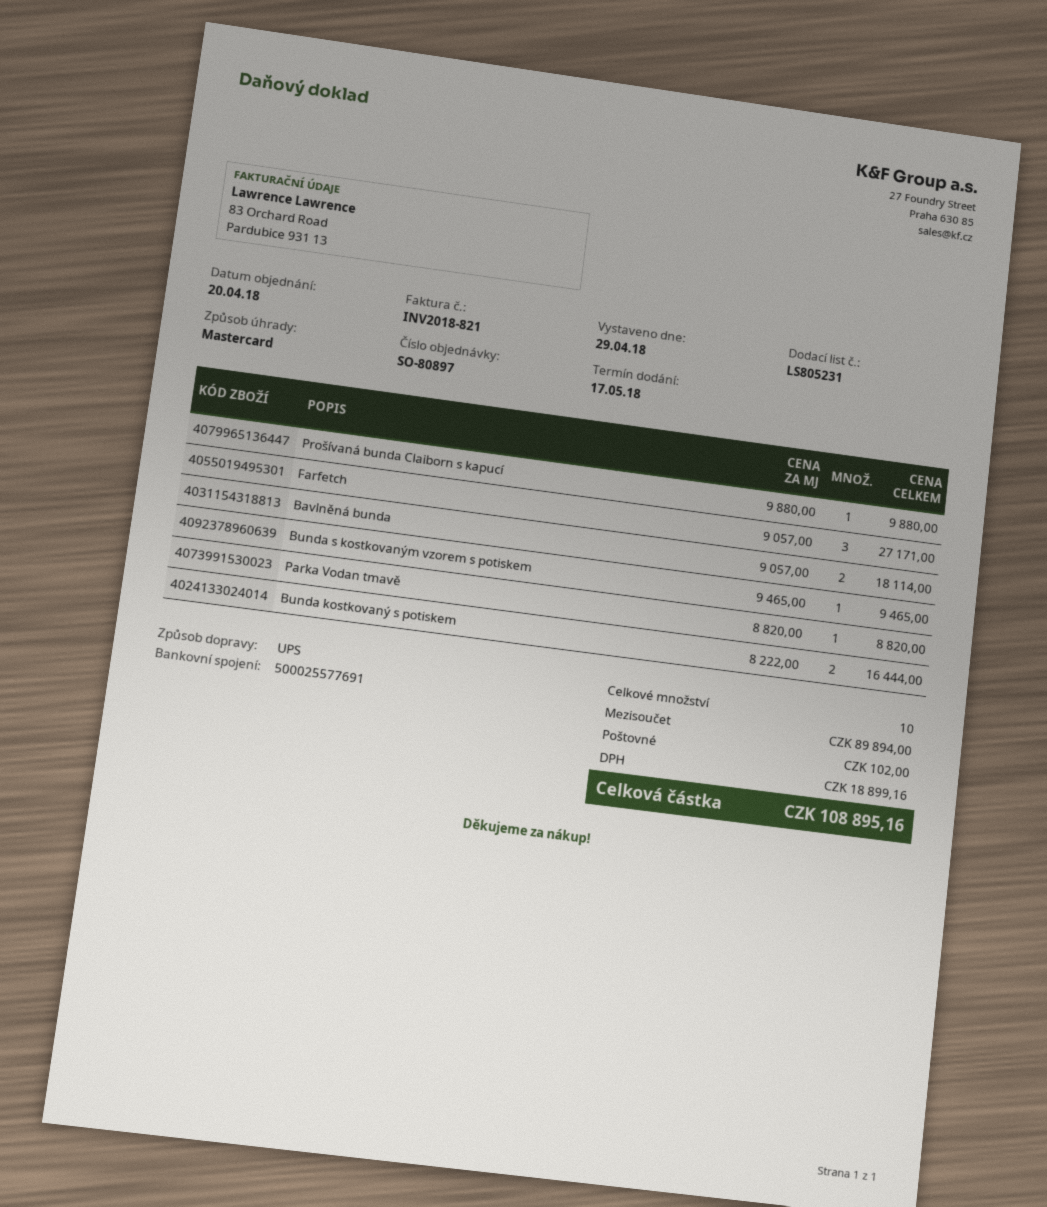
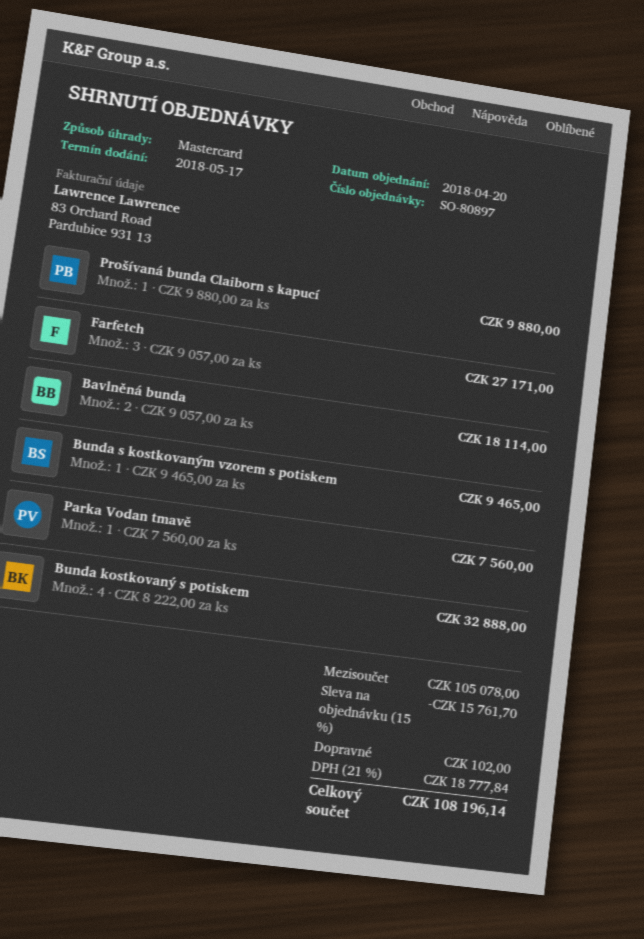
Parka Vodan tmavě: 1 x 8820.00 = 8820.00 -> 1 x 7560.00 = 7560.00
Bunda kostkovaný s potiskem: 2 x 8222.00 = 16444.00 -> 4 x 8222.00 = 32888.00
subtotal: 89894.00 -> 105078.00
discount: none -> 15% = 15761.70
tax: 18899.16 -> 18777.84
total: 108895.16 -> 108196.14

